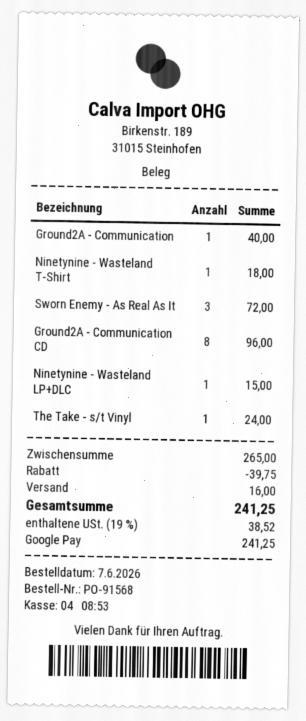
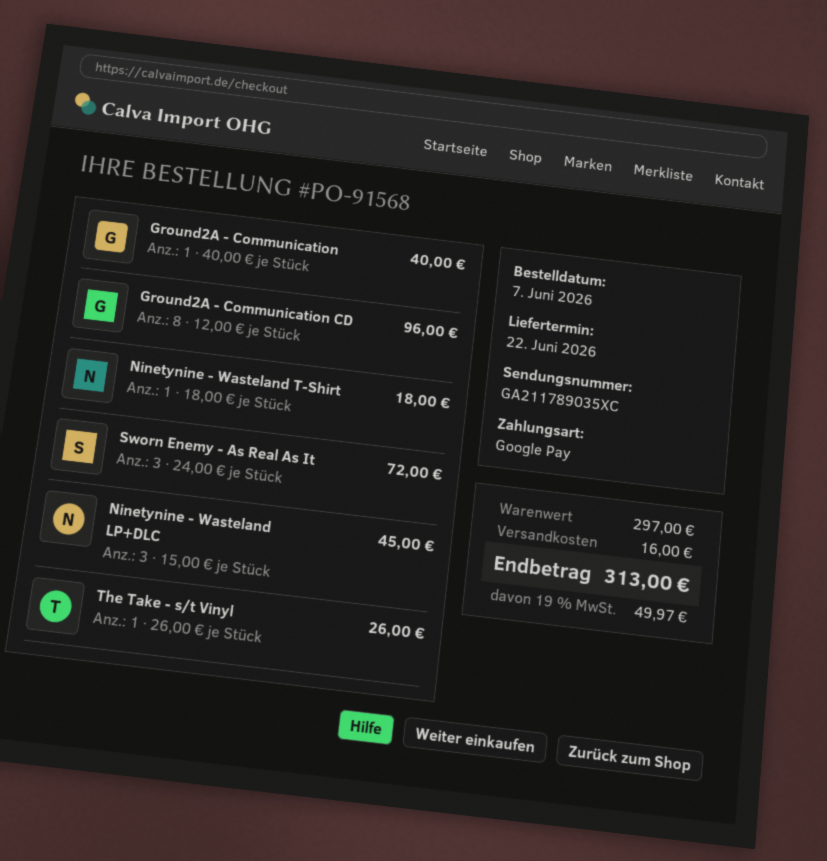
Ninetynine - Wasteland LP+DLC: 1 for 15.00 -> 3 for 45.00
The Take - s/t Vinyl: 1 for 24.00 -> 1 for 26.00
subtotal: 265.00 -> 297.00
discount: 39.75 -> none
tax: 19% = 38.52 -> 19% = 49.97
total: 241.25 -> 313.00

